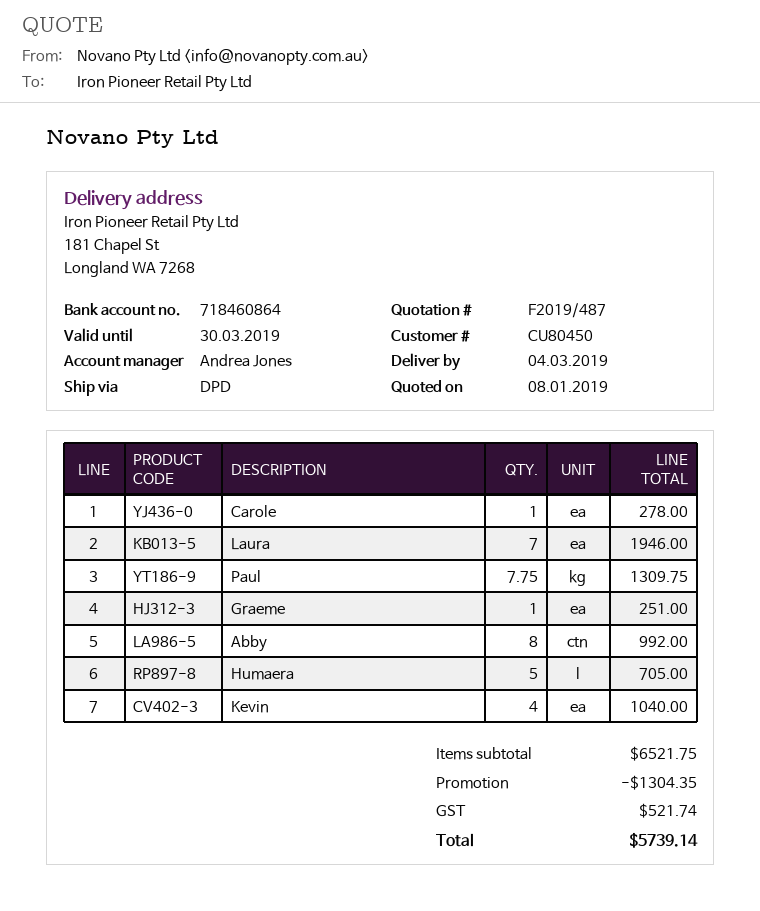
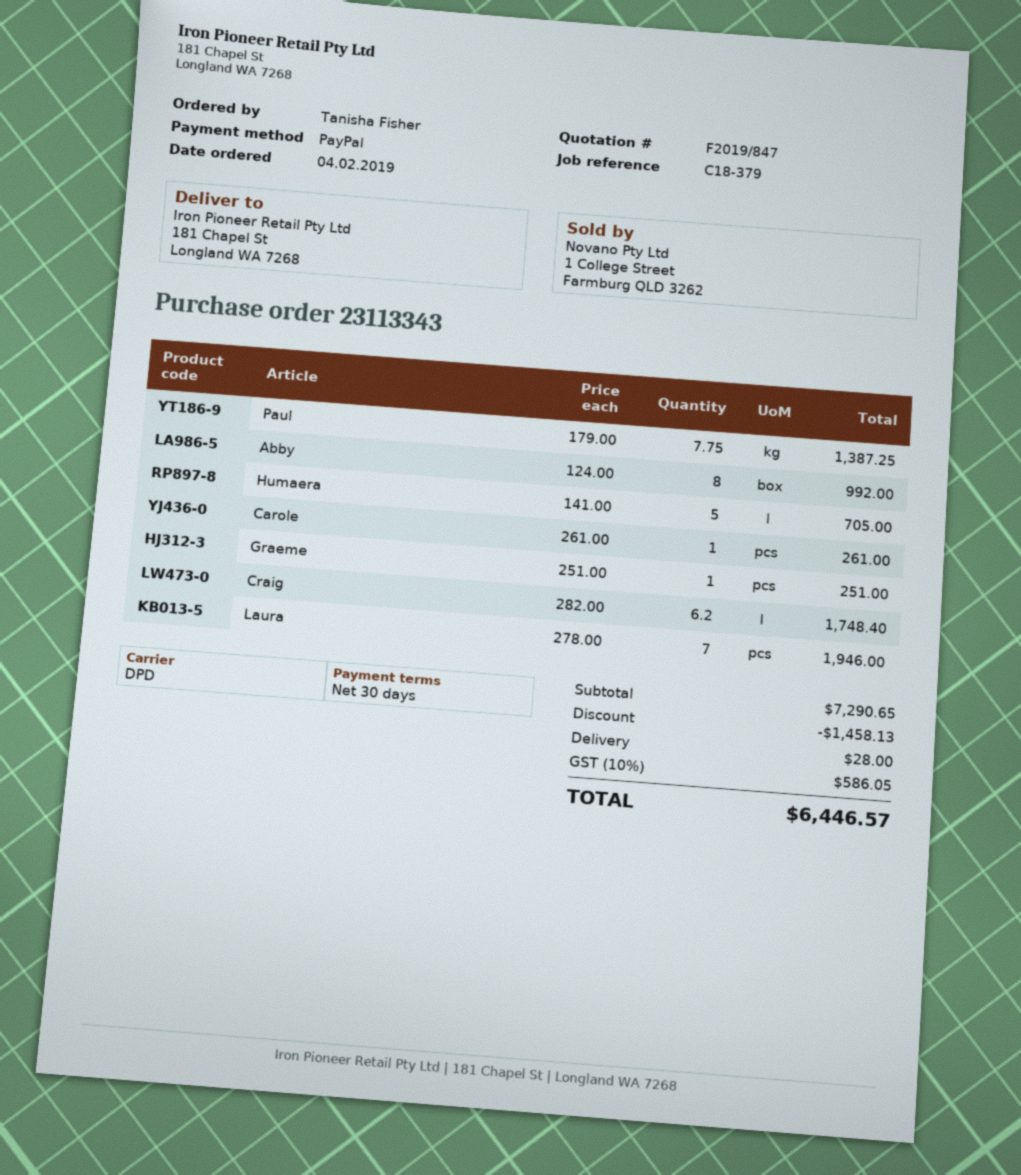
quote number: F2019/487 -> F2019/847
Carole: 1 for 278.00 -> 1 for 261.00
Paul: 7.75 for 1309.75 -> 7.75 for 1387.25
Kevin: 4 for 1040.00 -> none
Craig: none -> 6.2 for 1748.40
subtotal: 6521.75 -> 7290.65
discount: 1304.35 -> 1458.13
shipping: none -> 28.00
tax: 521.74 -> 586.05
total: 5739.14 -> 6446.57

